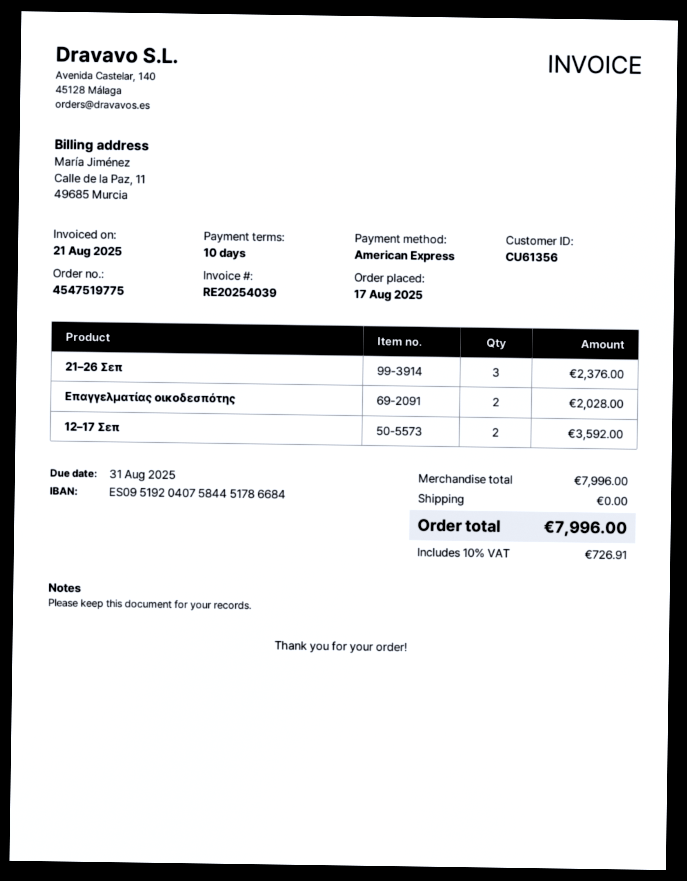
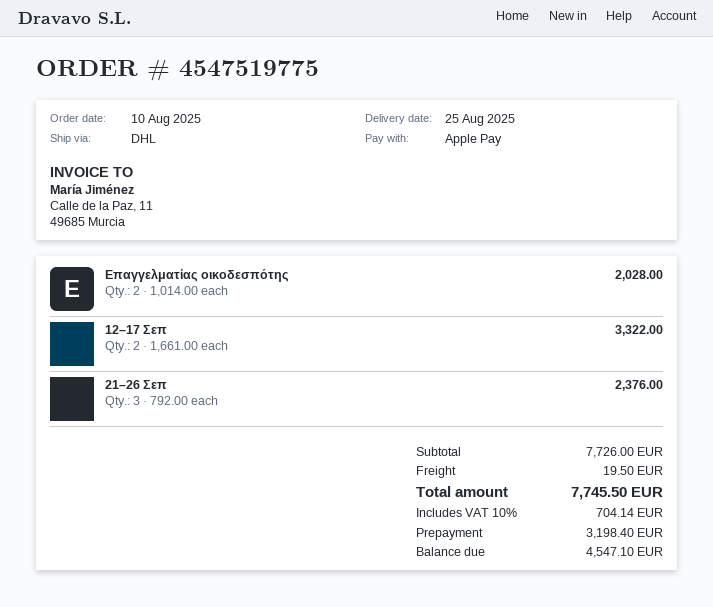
order date: 2025-08-17 -> 2025-08-10
payment method: American Express -> Apple Pay
12–17 Σεπ: 2 for 3592.00 -> 2 for 3322.00
subtotal: 7996.00 -> 7726.00
shipping: 0.00 -> 19.50
tax: 10% = 726.91 -> 10% = 704.14
total: 7996.00 -> 7745.50

